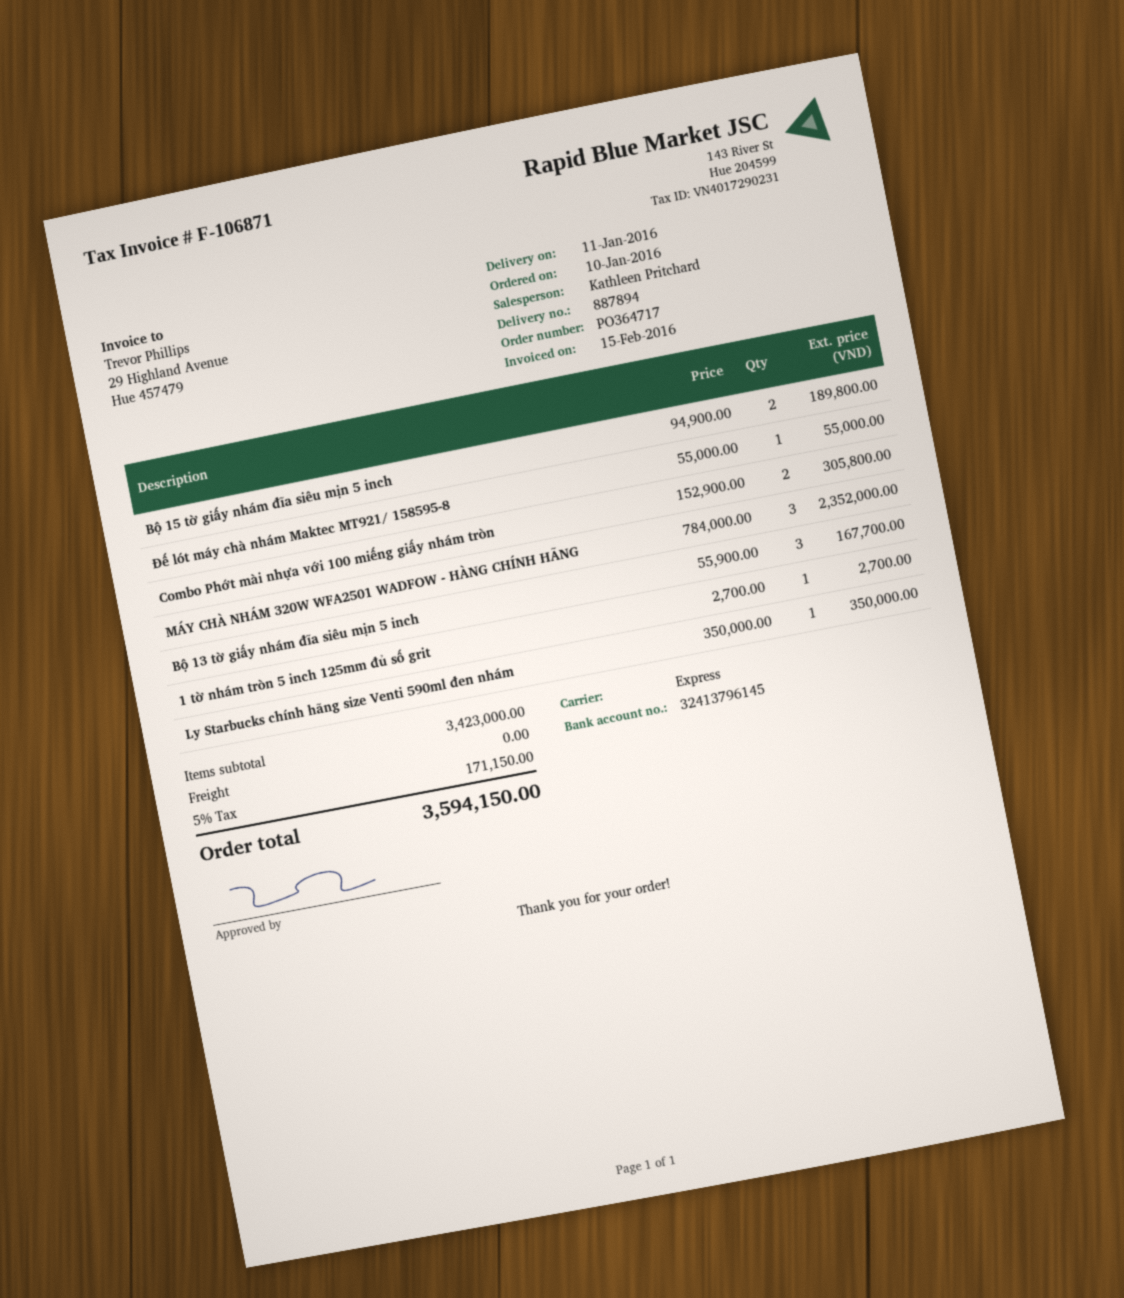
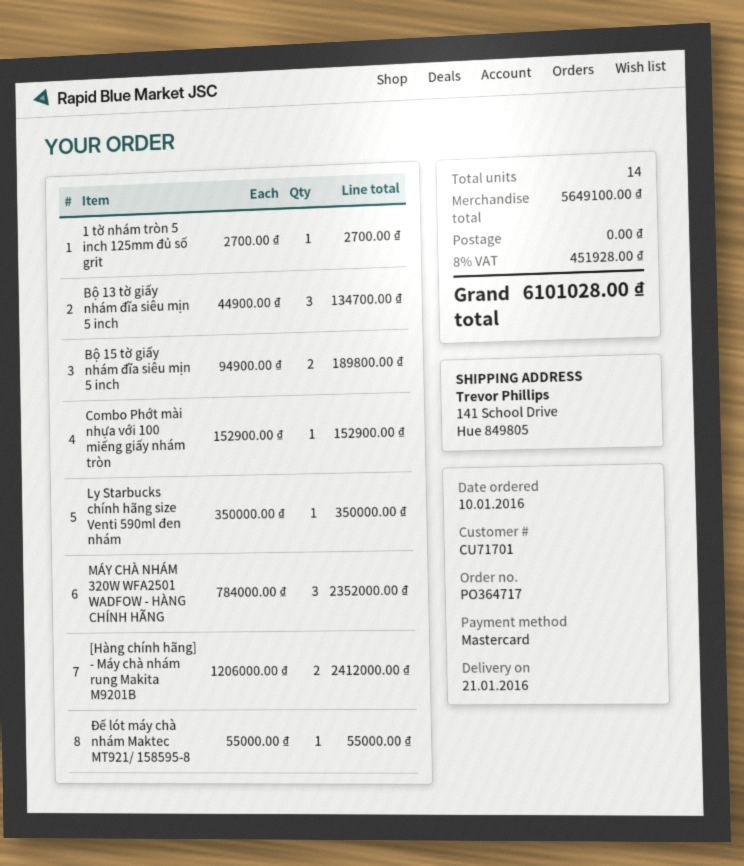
delivery date: 2016-01-11 -> 2016-01-21
Combo Phớt mài nhựa với 100 miếng giấy nhám tròn: 2 x 152900.00 = 305800.00 -> 1 x 152900.00 = 152900.00
Bộ 13 tờ giấy nhám đĩa siêu mịn 5 inch: 3 x 55900.00 = 167700.00 -> 3 x 44900.00 = 134700.00
[Hàng chính hãng] - Máy chà nhám rung Makita M9201B: none -> 2 x 1206000.00 = 2412000.00
subtotal: 3423000.00 -> 5649100.00
tax: 5% = 171150.00 -> 8% = 451928.00
total: 3594150.00 -> 6101028.00

